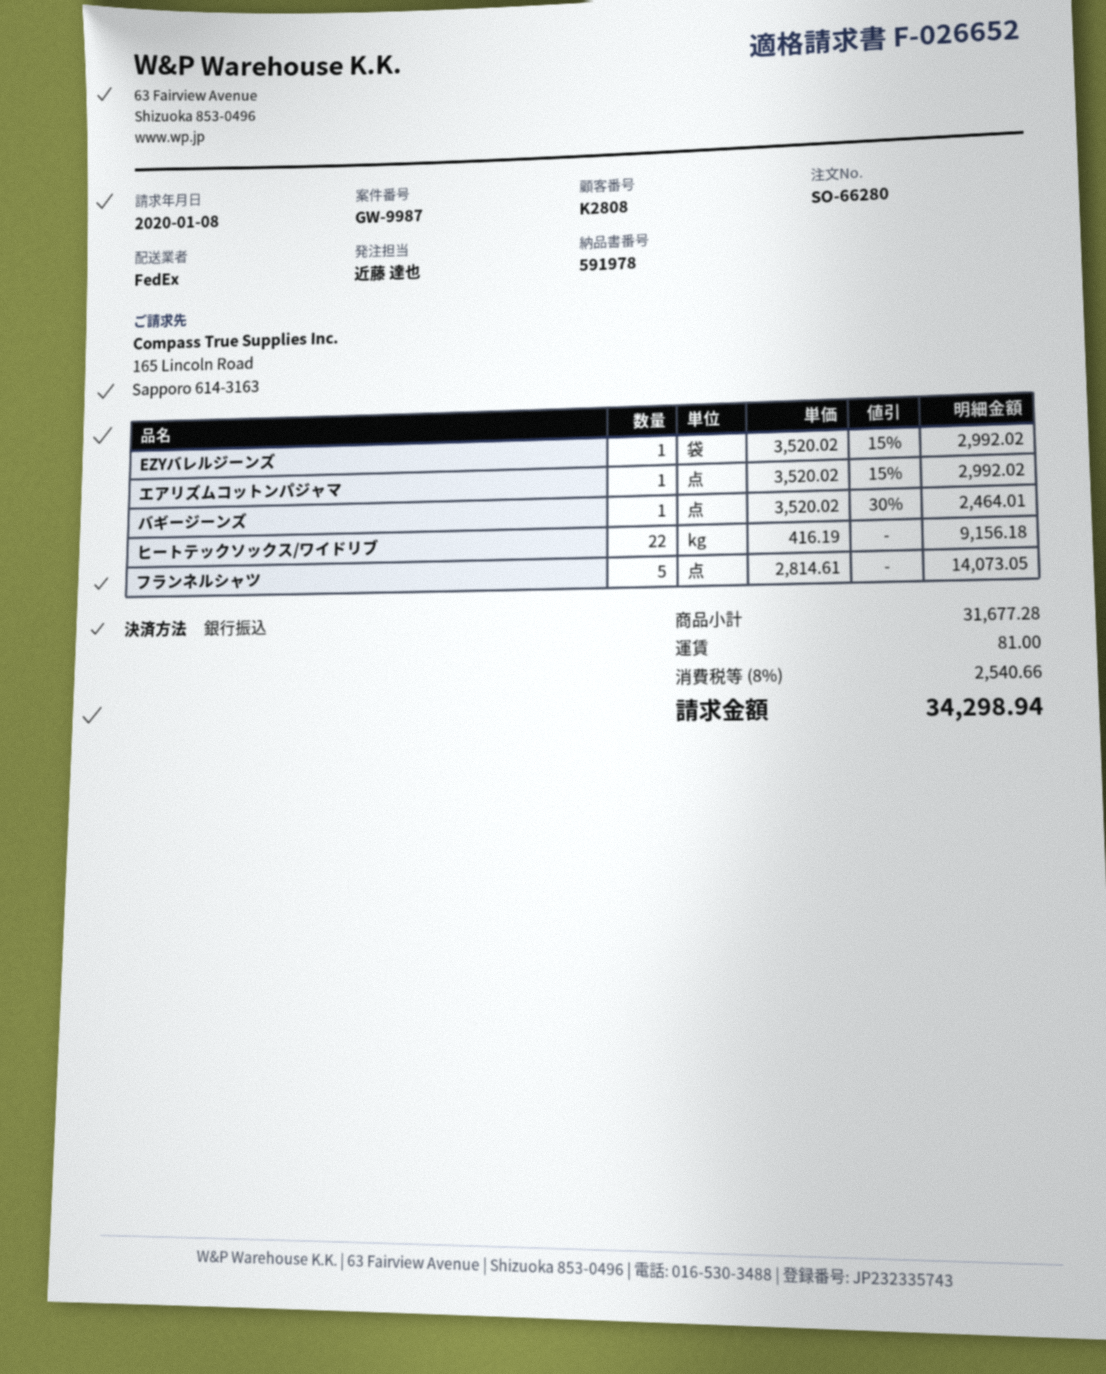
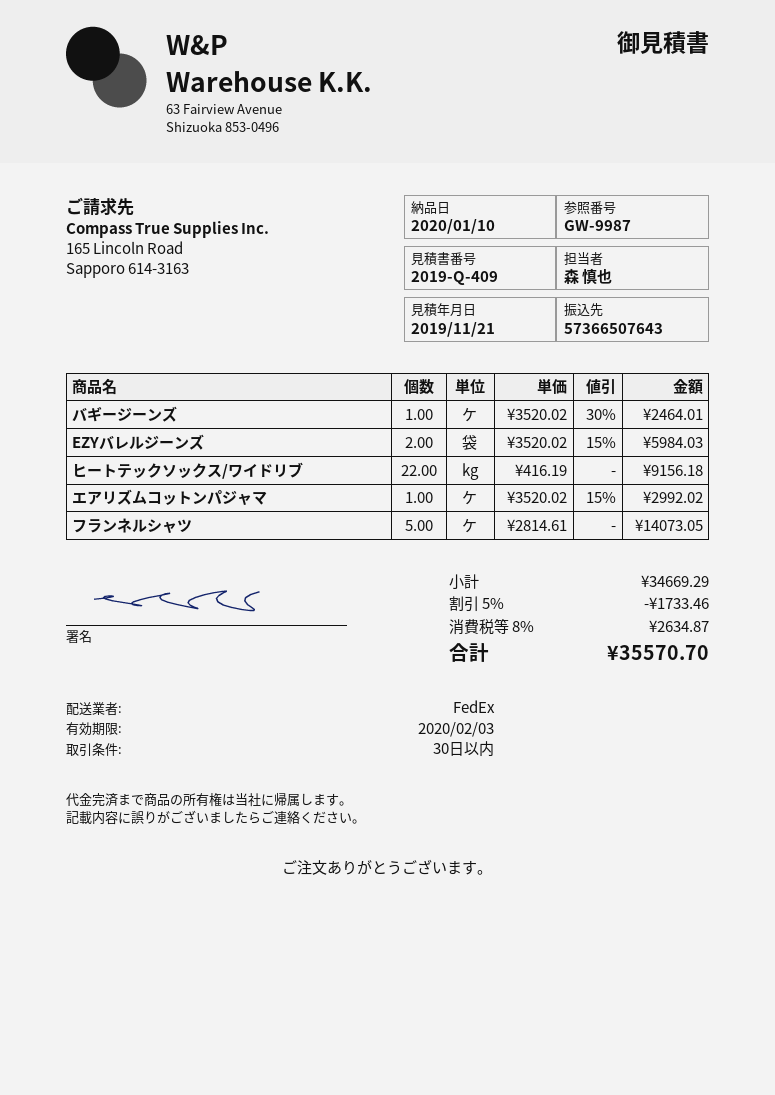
EZYバレルジーンズ: 1 x 3520.02 - 15% = 2992.02 -> 2 x 3520.02 - 15% = 5984.03
subtotal: 31677.28 -> 34669.29
discount: none -> 5% = 1733.46
shipping: 81.00 -> none
tax: 8% = 2540.66 -> 8% = 2634.87
total: 34298.94 -> 35570.70

